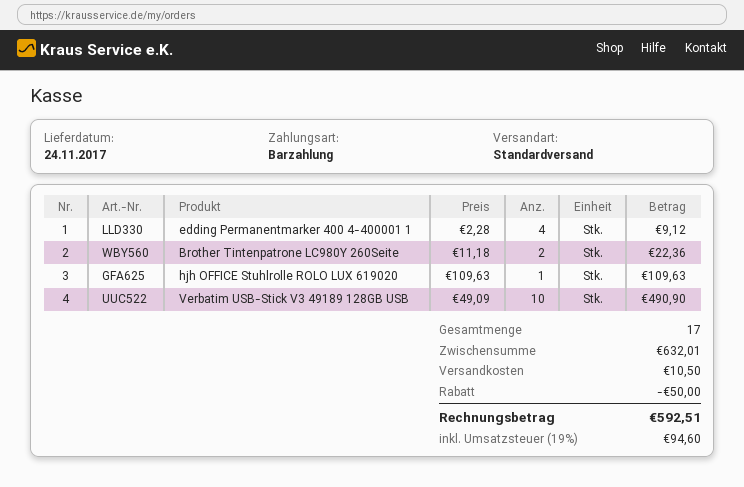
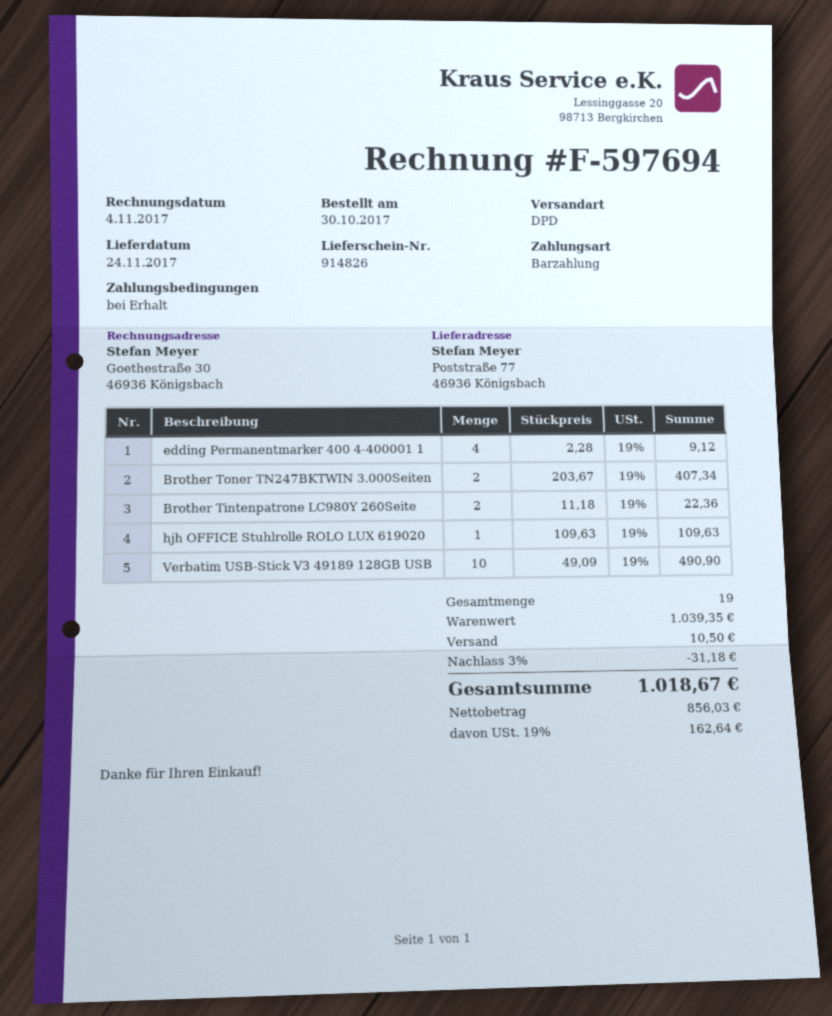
shipping method: standard -> DPD
Brother Toner TN247BKTWIN 3.000Seiten: none -> 2 x 203.67 = 407.34
total quantity: 17 -> 19
subtotal: 632.01 -> 1039.35
discount: 50.00 -> 31.18
tax: 19% = 94.60 -> 19% = 162.64
total: 592.51 -> 1018.67

